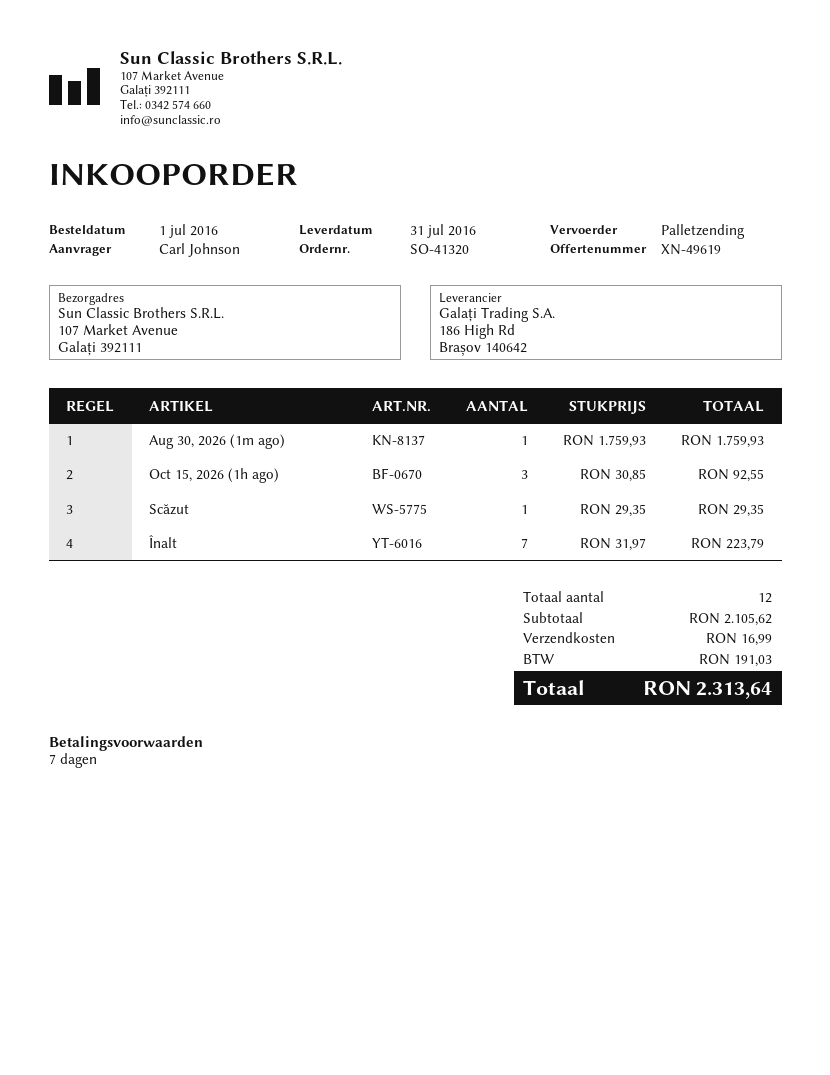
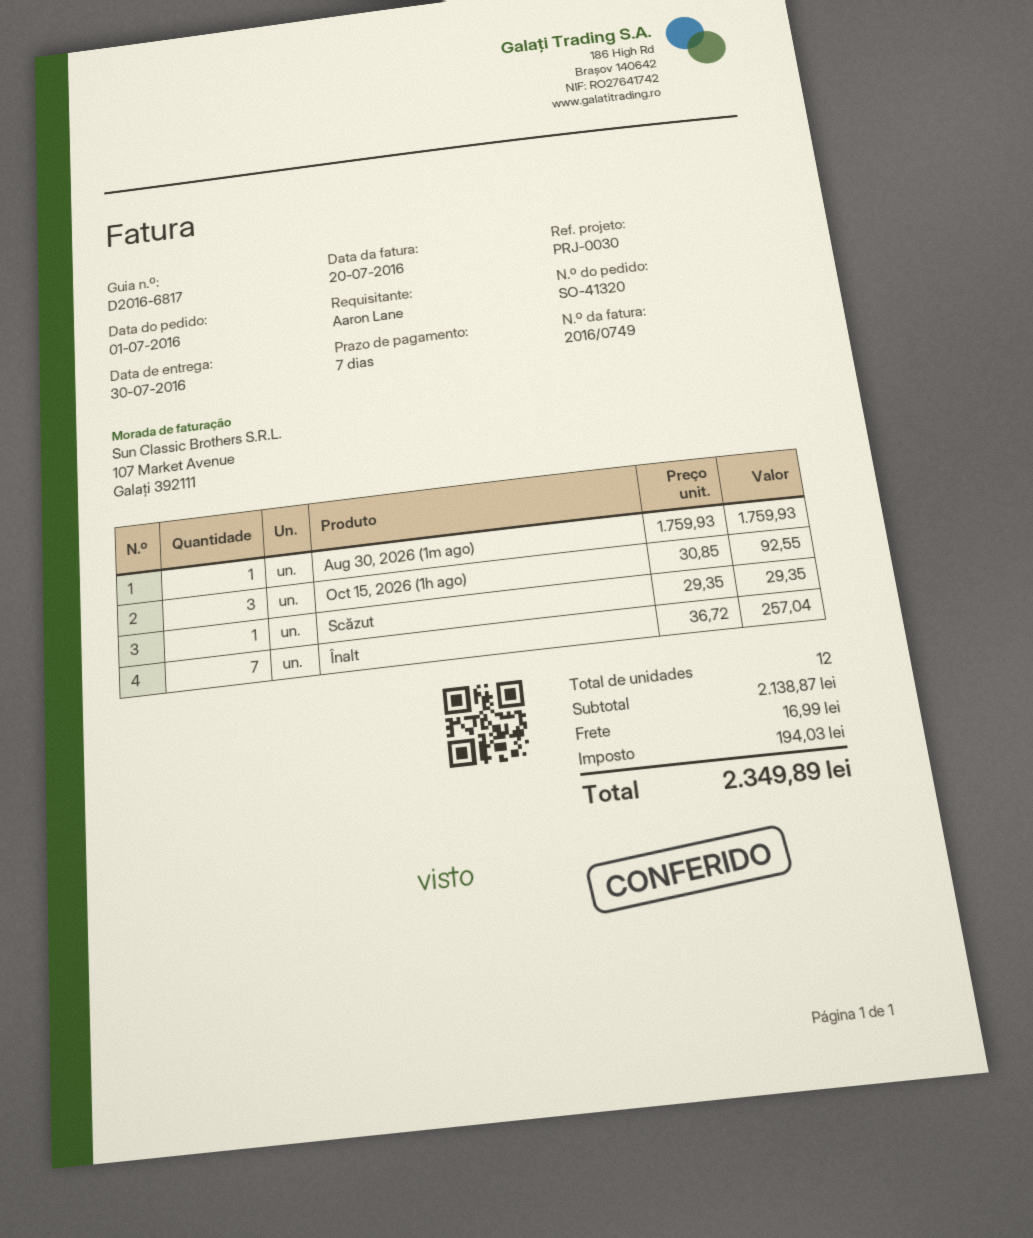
delivery date: 2016-07-31 -> 2016-07-30
ordered by: Carl Johnson -> Aaron Lane
Înalt: 7 x 31.97 = 223.79 -> 7 x 36.72 = 257.04
subtotal: 2105.62 -> 2138.87
tax: 191.03 -> 194.03
total: 2313.64 -> 2349.89

